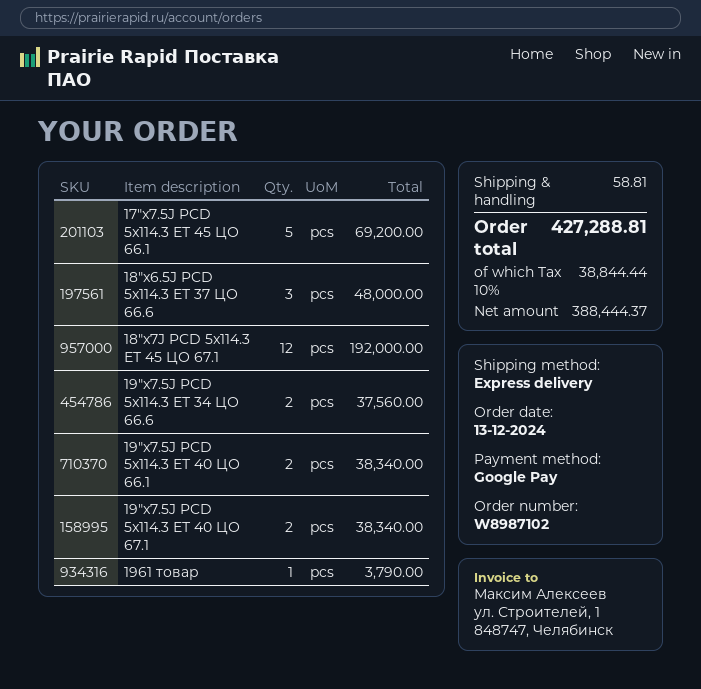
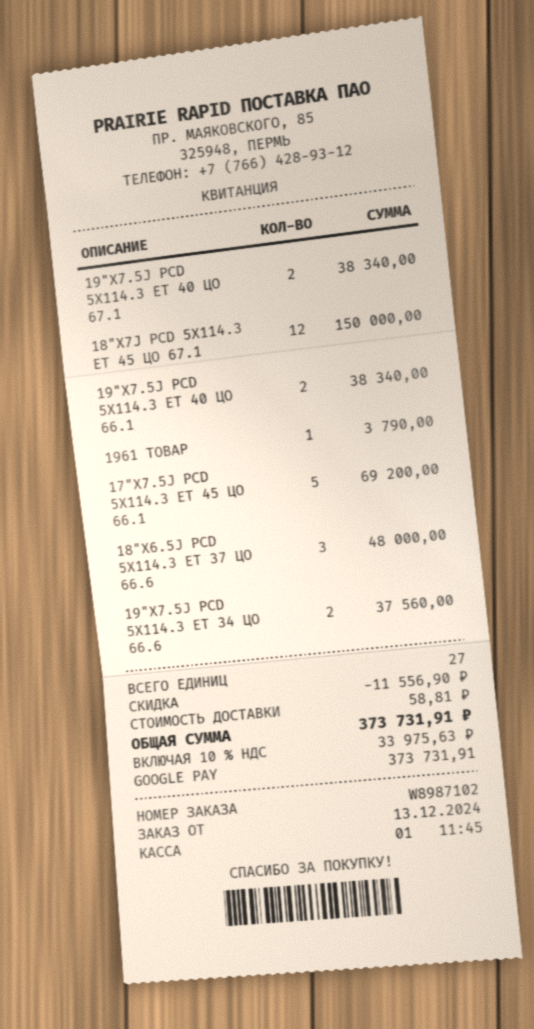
18"x7J PCD 5x114.3 ЕТ 45 ЦО 67.1: 12 for 192000.00 -> 12 for 150000.00
discount: none -> 11556.90
tax: 10% = 38844.44 -> 10% = 33975.63
total: 427288.81 -> 373731.91

